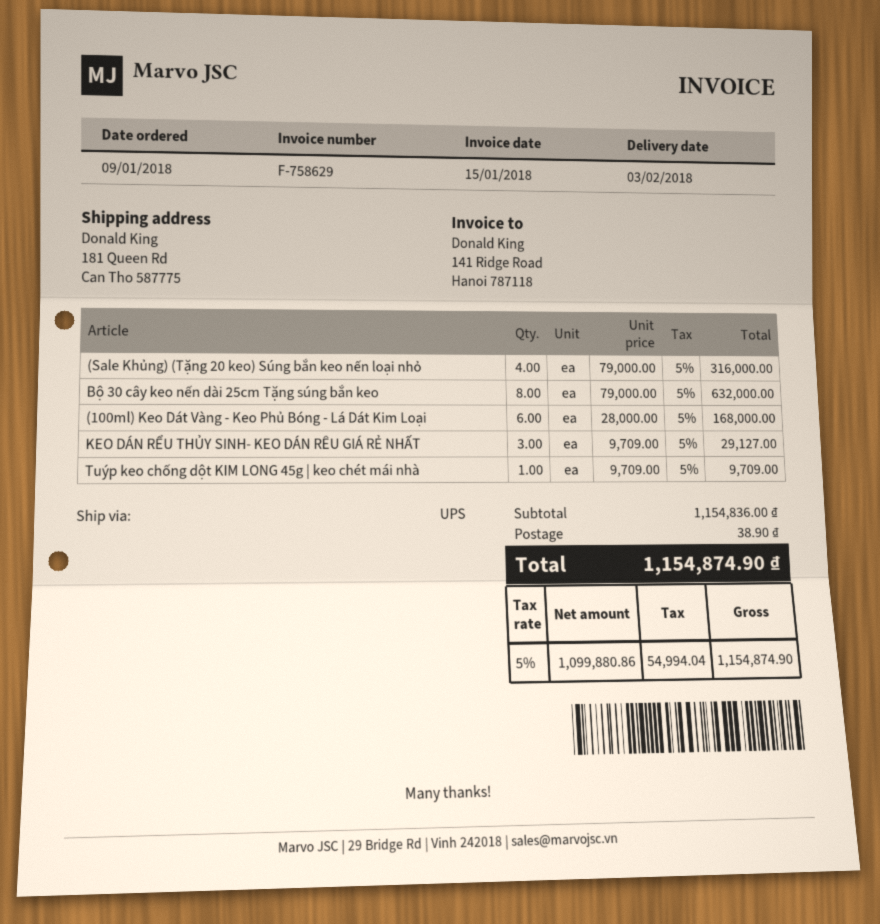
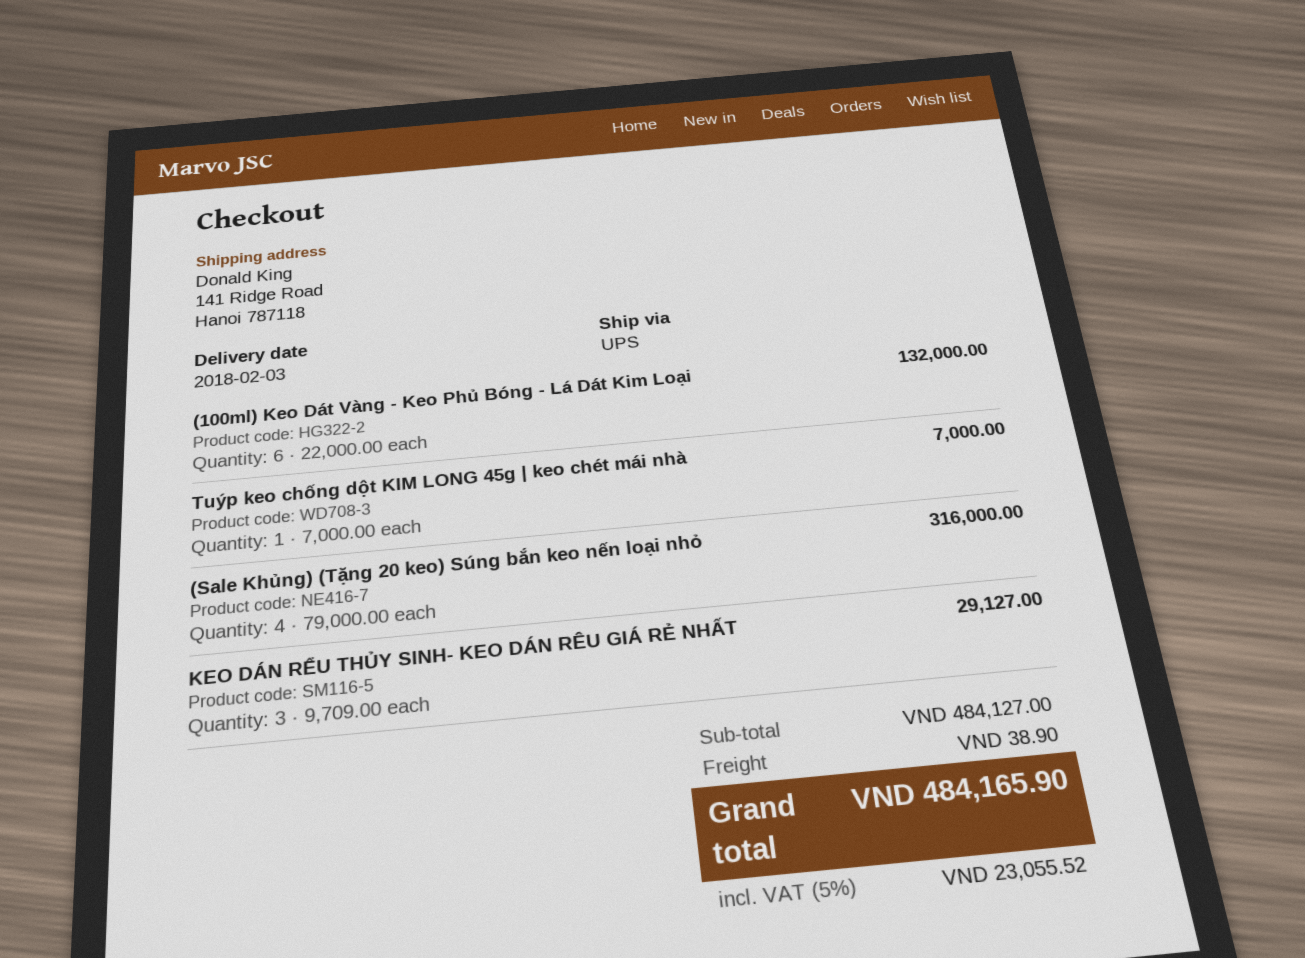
ship to: 181 Queen Rd, Can Tho 587775 -> 141 Ridge Road, Hanoi 787118
Bộ 30 cây keo nến dài 25cm Tặng súng bắn keo: 8 x 79000.00 = 632000.00 -> none
(100ml) Keo Dát Vàng - Keo Phủ Bóng - Lá Dát Kim Loại: 6 x 28000.00 = 168000.00 -> 6 x 22000.00 = 132000.00
Tuýp keo chống dột KIM LONG 45g | keo chét mái nhà: 1 x 9709.00 = 9709.00 -> 1 x 7000.00 = 7000.00
subtotal: 1154836.00 -> 484127.00
tax: 5% = 54994.04 -> 5% = 23055.52
total: 1154874.90 -> 484165.90

